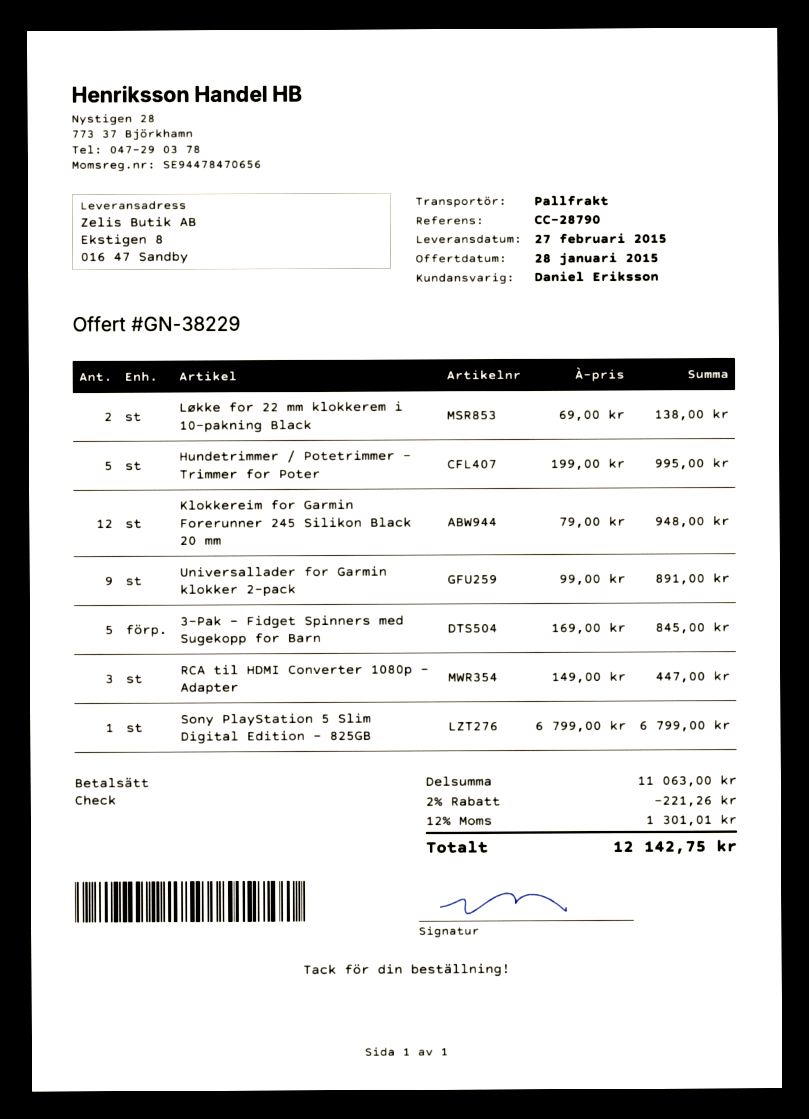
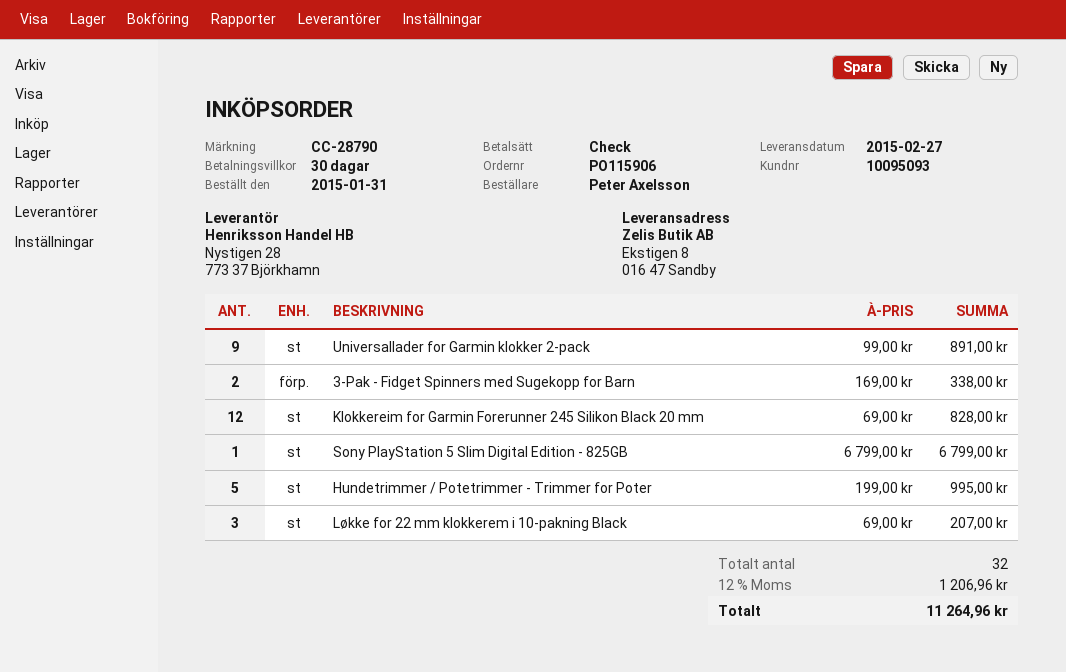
Løkke for 22 mm klokkerem i 10-pakning Black: 2 x 69.00 = 138.00 -> 3 x 69.00 = 207.00
Klokkereim for Garmin Forerunner 245 Silikon Black 20 mm: 12 x 79.00 = 948.00 -> 12 x 69.00 = 828.00
3-Pak - Fidget Spinners med Sugekopp for Barn: 5 x 169.00 = 845.00 -> 2 x 169.00 = 338.00
RCA til HDMI Converter 1080p - Adapter: 3 x 149.00 = 447.00 -> none
discount: 2% = 221.26 -> none
tax: 12% = 1301.01 -> 12% = 1206.96
total: 12142.75 -> 11264.96

